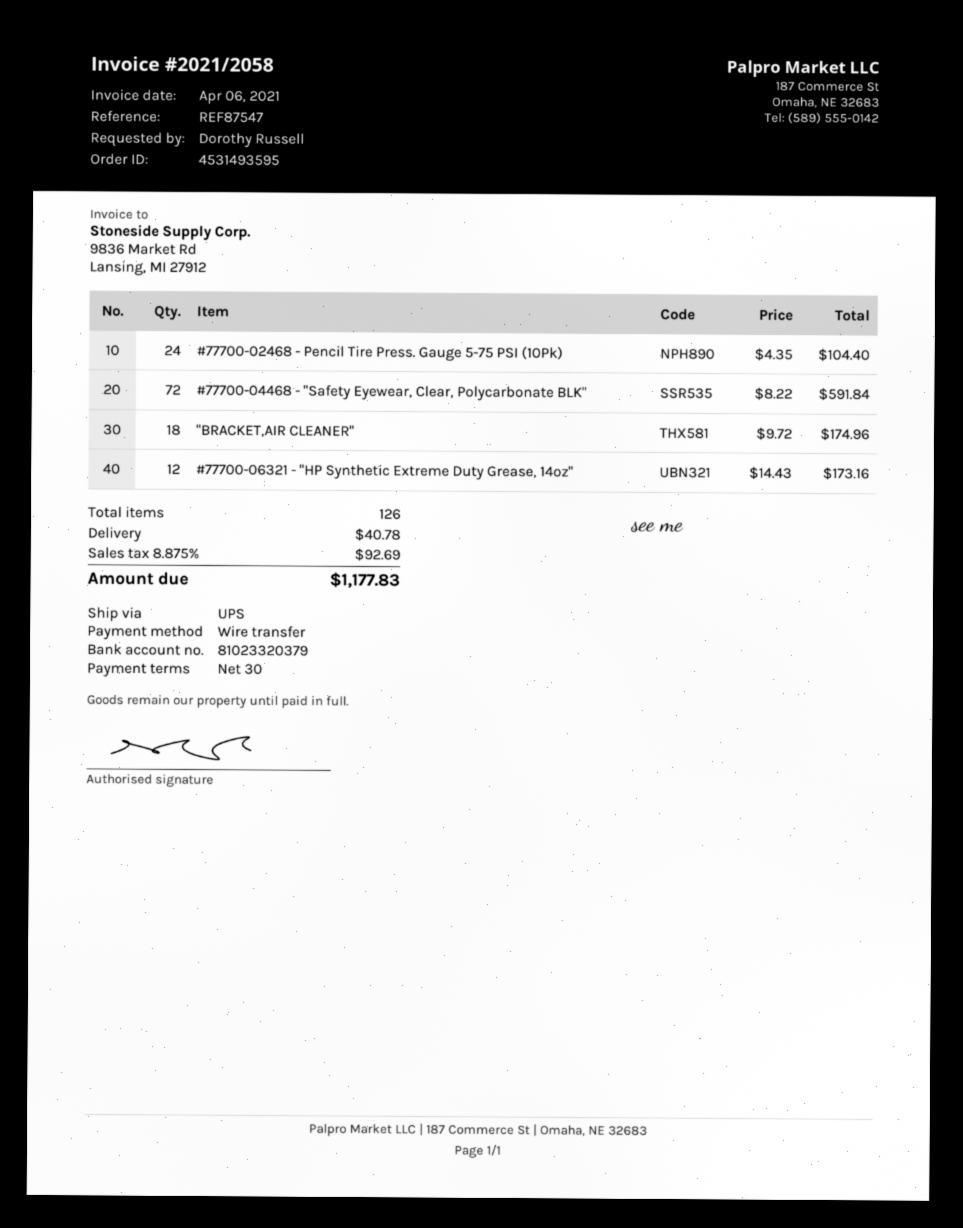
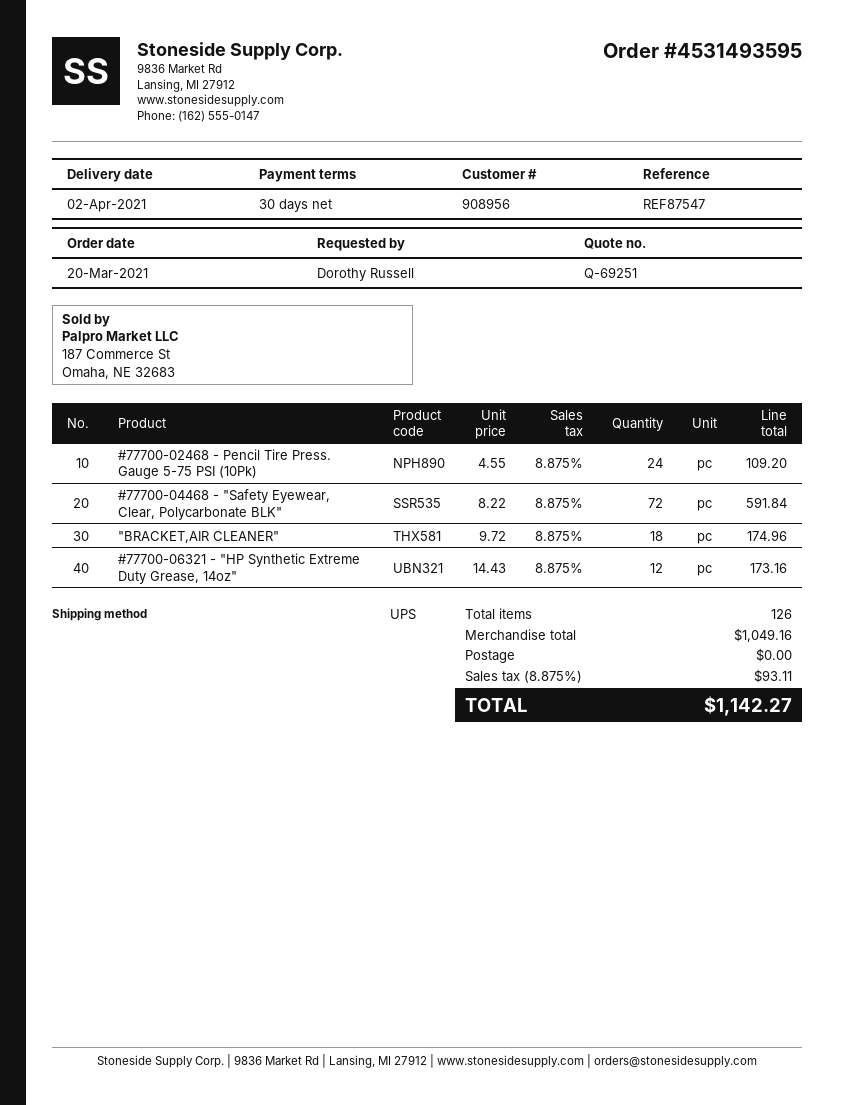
#77700-02468 - Pencil Tire Press. Gauge 5-75 PSI (10Pk): 24 x 4.35 = 104.40 -> 24 x 4.55 = 109.20
shipping: 40.78 -> 0.00
tax: 8.875% = 92.69 -> 8.875% = 93.11
total: 1177.83 -> 1142.27

